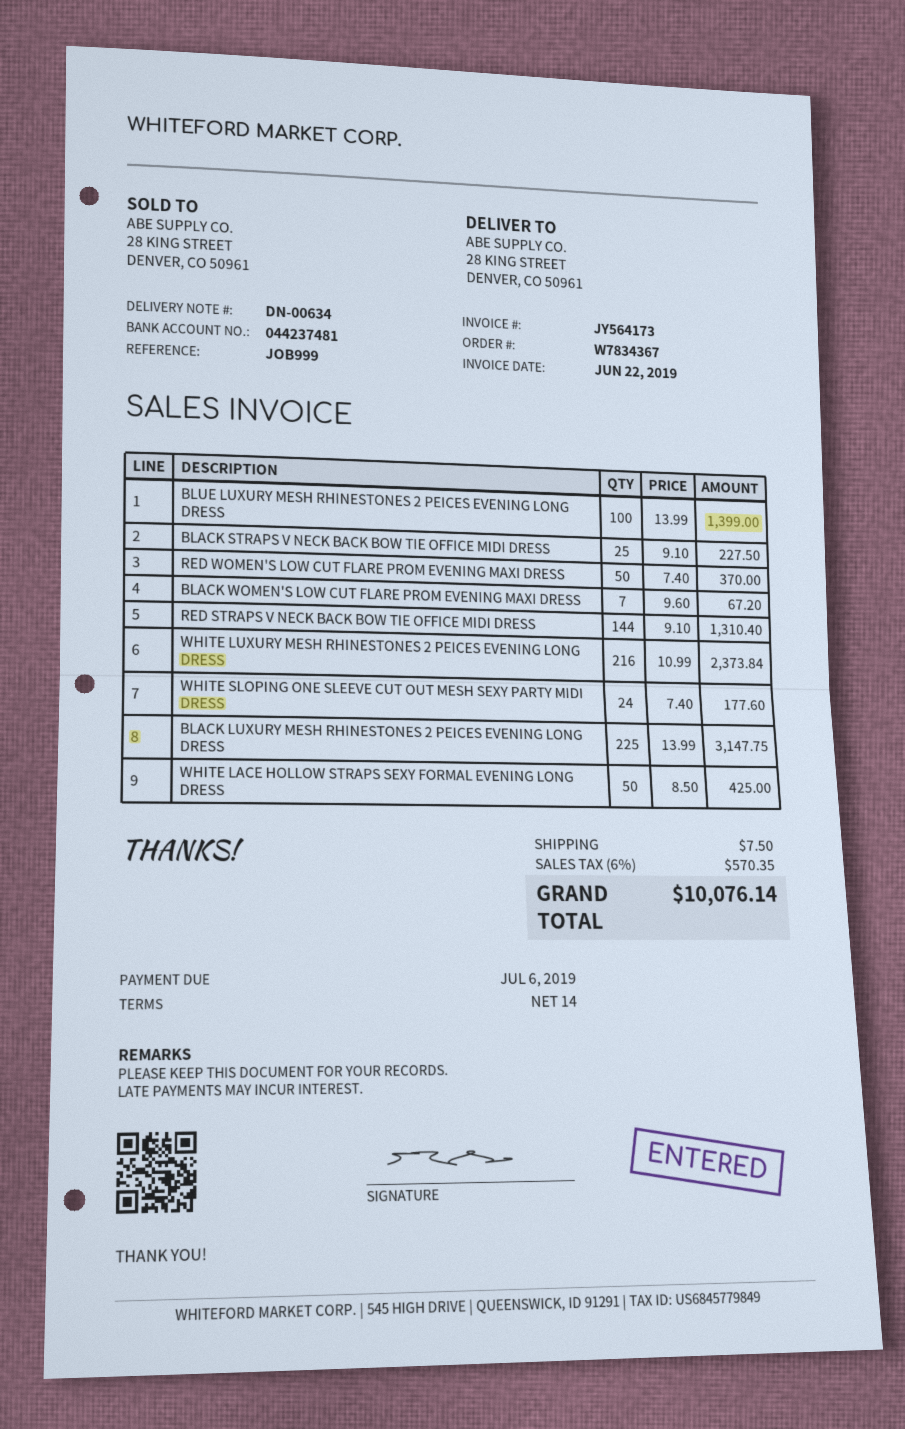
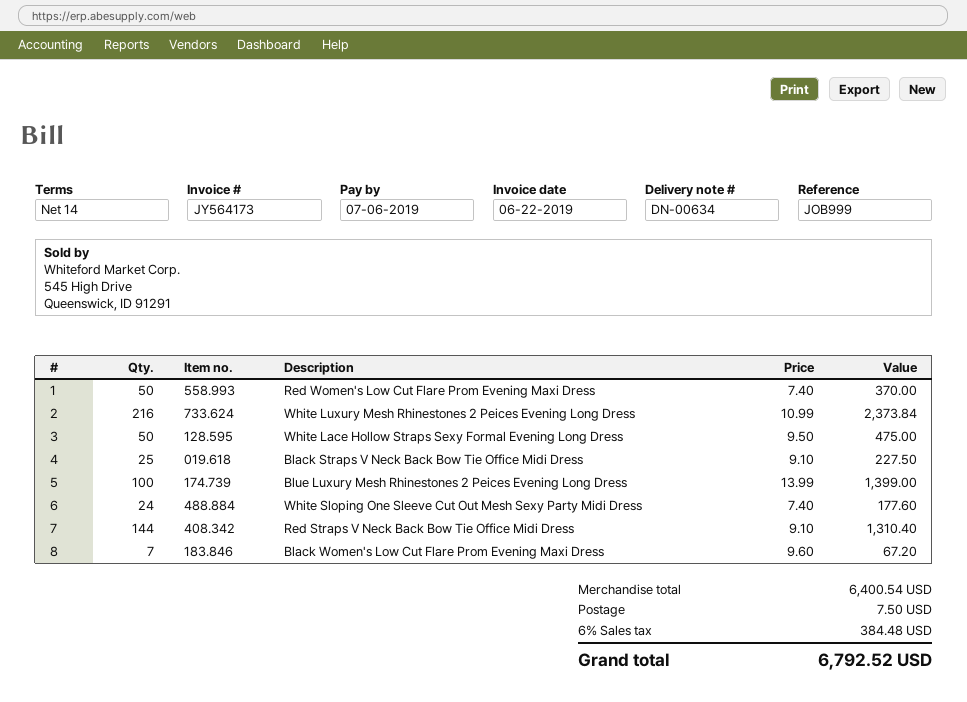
BLACK LUXURY MESH RHINESTONES 2 PEICES EVENING LONG DRESS: 225 x 13.99 = 3147.75 -> none
WHITE LACE HOLLOW STRAPS SEXY FORMAL EVENING LONG DRESS: 50 x 8.50 = 425.00 -> 50 x 9.50 = 475.00
tax: 6% = 570.35 -> 6% = 384.48
total: 10076.14 -> 6792.52

